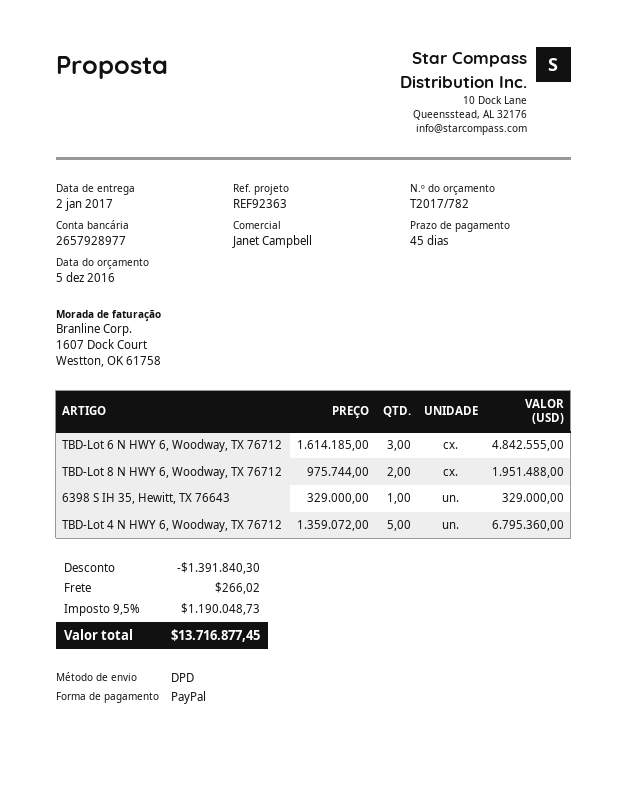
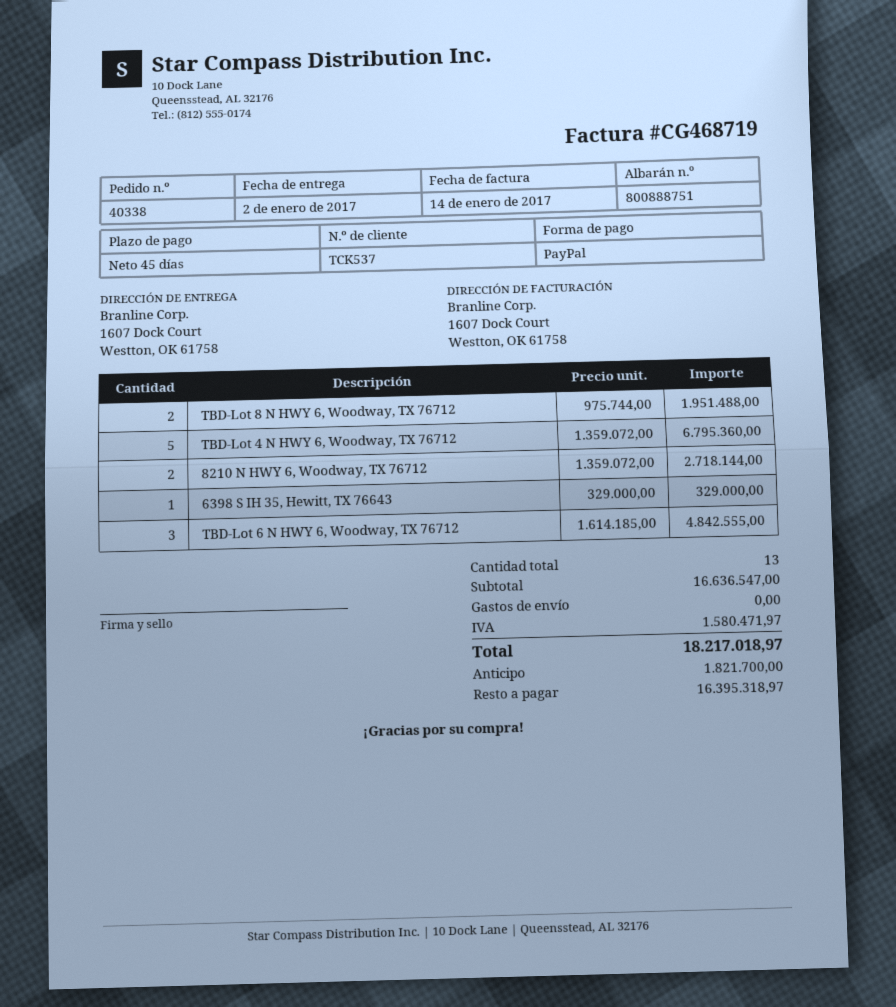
8210 N HWY 6, Woodway, TX 76712: none -> 2 x 1359072.00 = 2718144.00
discount: 1391840.30 -> none
shipping: 266.02 -> 0.00
tax: 1190048.73 -> 1580471.97
total: 13716877.45 -> 18217018.97

